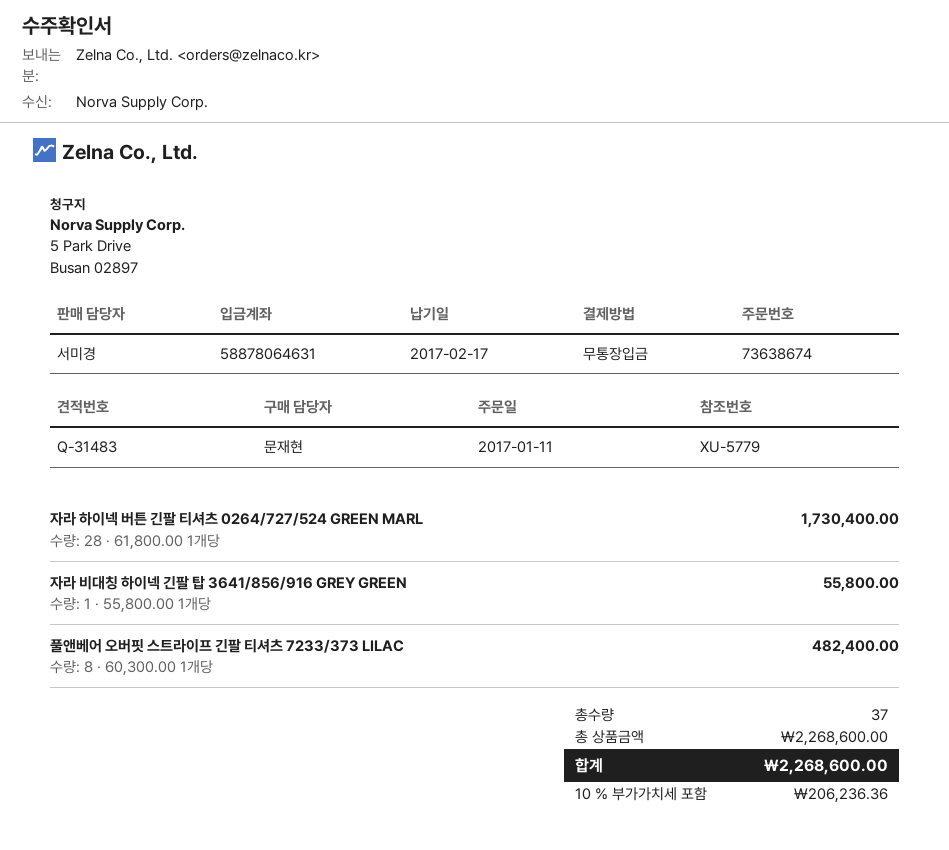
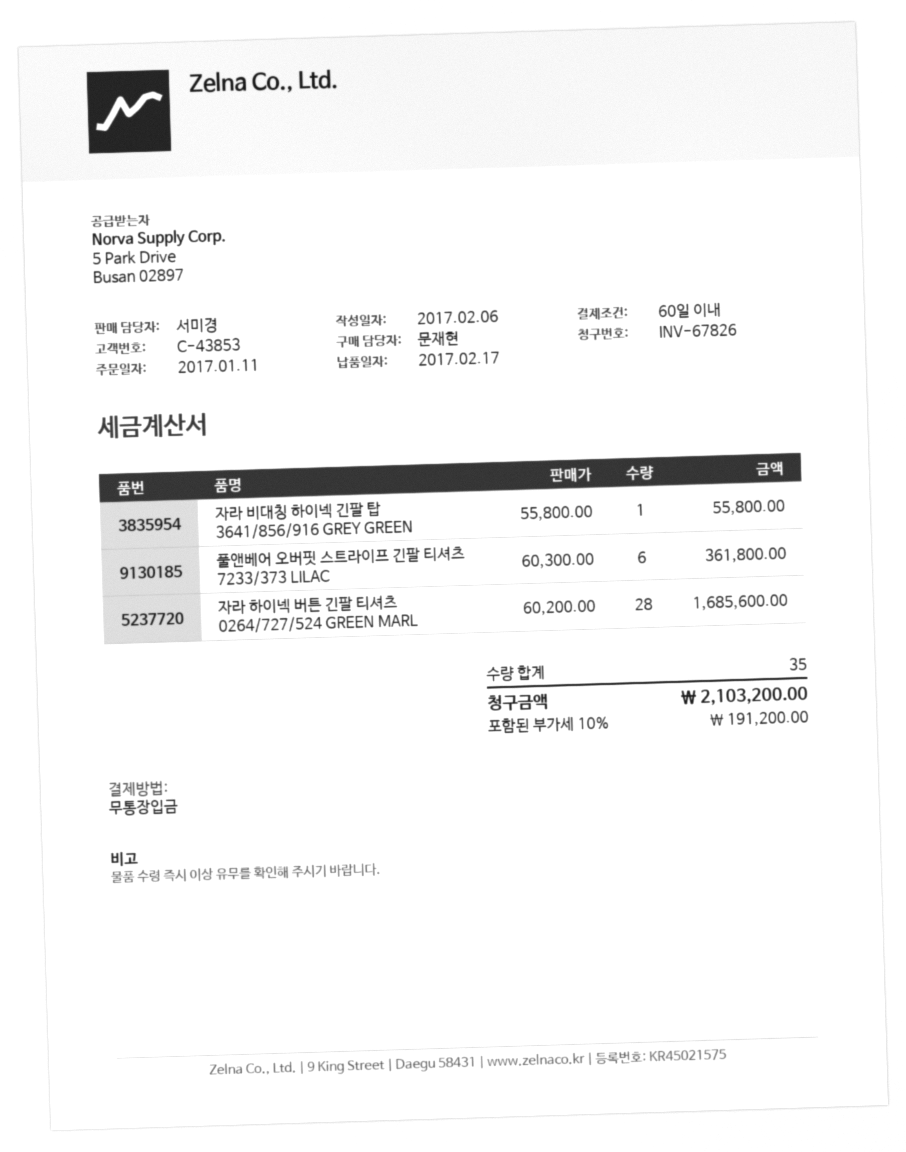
자라 하이넥 버튼 긴팔 티셔츠 0264/727/524 GREEN MARL: 28 x 61800.00 = 1730400.00 -> 28 x 60200.00 = 1685600.00
풀앤베어 오버핏 스트라이프 긴팔 티셔츠 7233/373 LILAC: 8 x 60300.00 = 482400.00 -> 6 x 60300.00 = 361800.00
total quantity: 37 -> 35
tax: 10% = 206236.36 -> 10% = 191200.00
total: 2268600.00 -> 2103200.00

